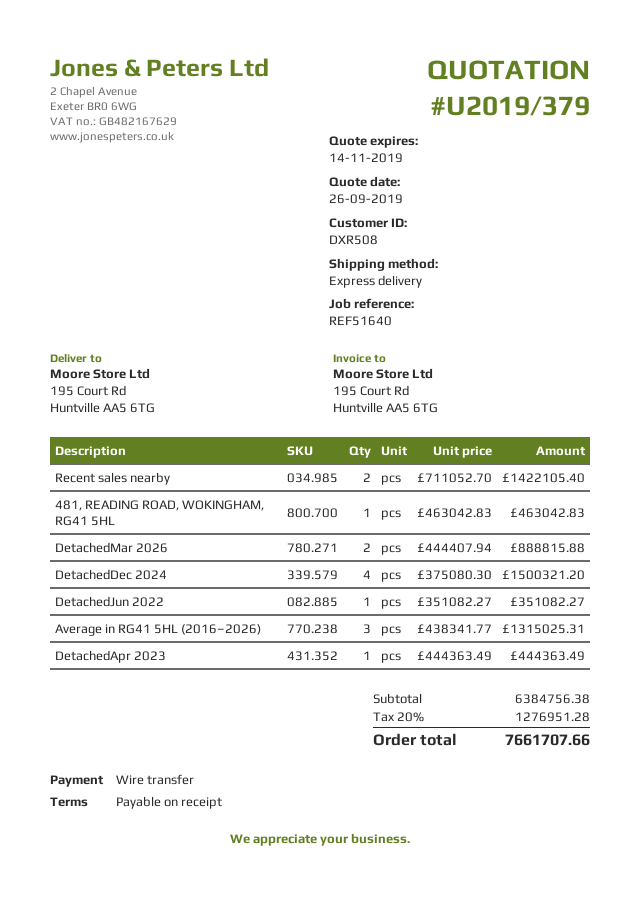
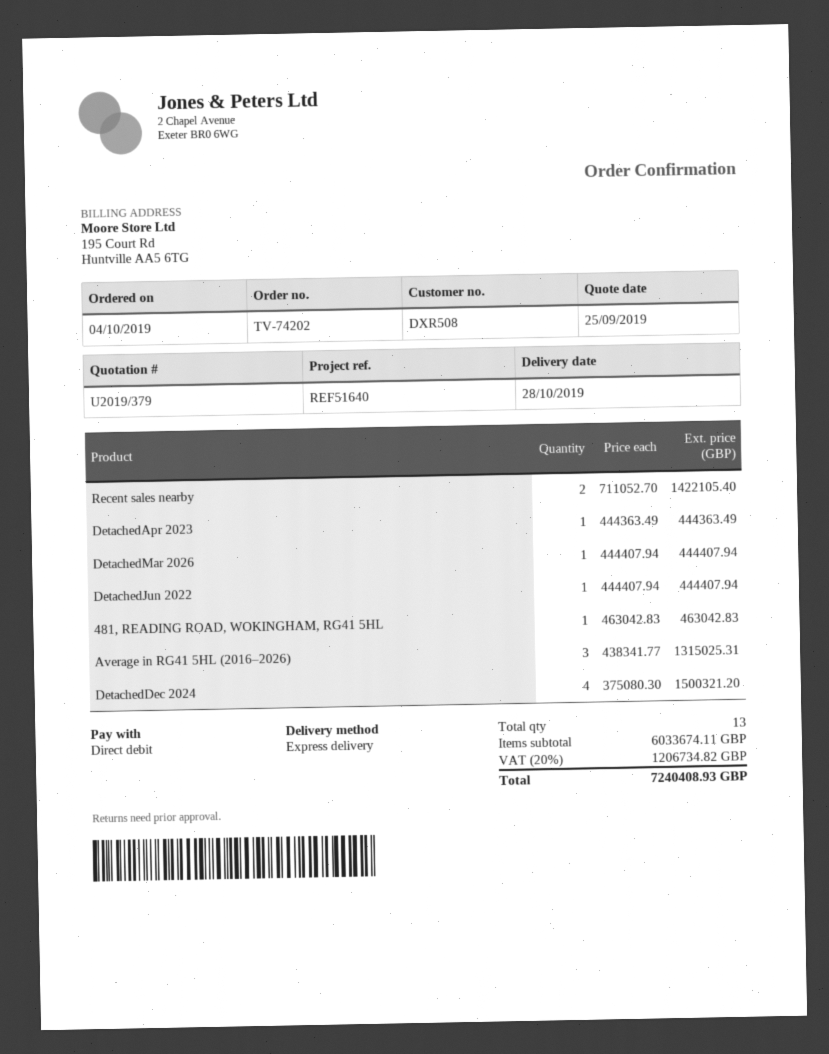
quote date: 2019-09-26 -> 2019-09-25
payment method: bank transfer -> direct debit
DetachedMar 2026: 2 x 444407.94 = 888815.88 -> 1 x 444407.94 = 444407.94
DetachedJun 2022: 1 x 351082.27 = 351082.27 -> 1 x 444407.94 = 444407.94
subtotal: 6384756.38 -> 6033674.11
tax: 20% = 1276951.28 -> 20% = 1206734.82
total: 7661707.66 -> 7240408.93

